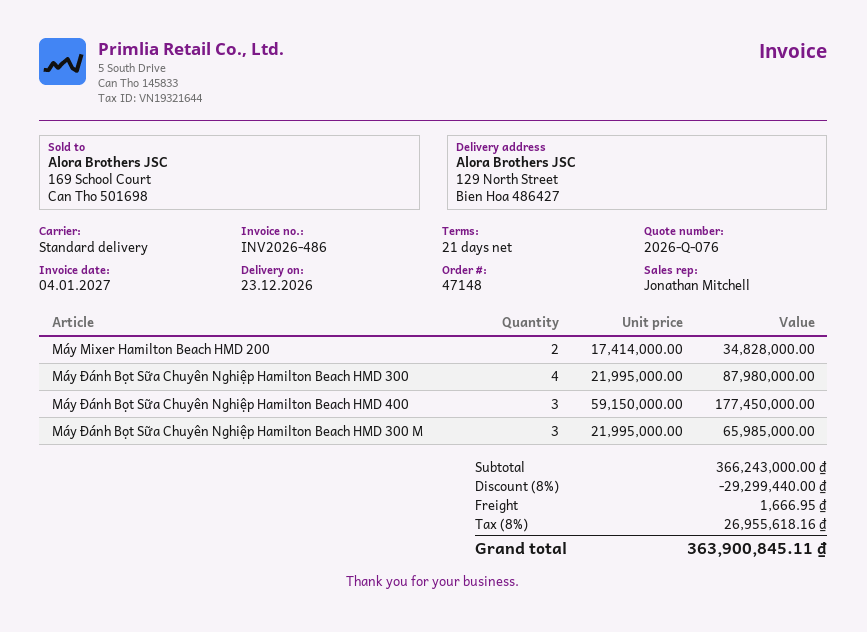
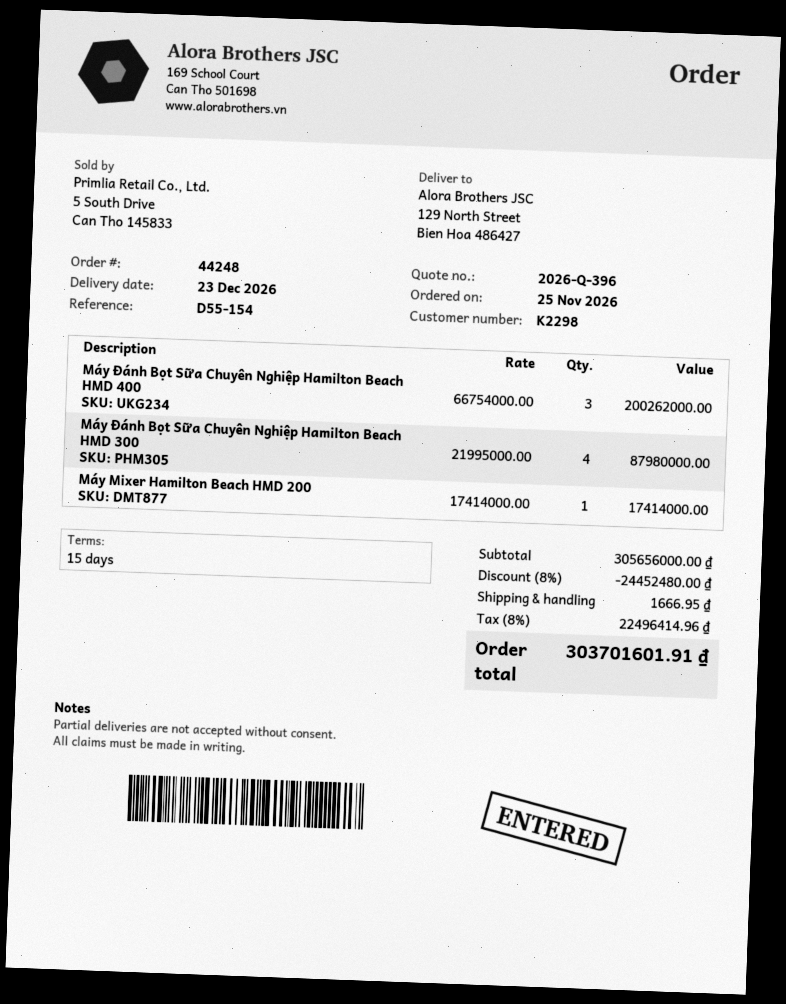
quote number: 2026-Q-076 -> 2026-Q-396
order number: 47148 -> 44248
payment terms: 21 days -> 15 days
Máy Mixer Hamilton Beach HMD 200: 2 x 17414000.00 = 34828000.00 -> 1 x 17414000.00 = 17414000.00
Máy Đánh Bọt Sữa Chuyên Nghiệp Hamilton Beach HMD 400: 3 x 59150000.00 = 177450000.00 -> 3 x 66754000.00 = 200262000.00
Máy Đánh Bọt Sữa Chuyên Nghiệp Hamilton Beach HMD 300 M: 3 x 21995000.00 = 65985000.00 -> none
subtotal: 366243000.00 -> 305656000.00
discount: 8% = 29299440.00 -> 8% = 24452480.00
tax: 8% = 26955618.16 -> 8% = 22496414.96
total: 363900845.11 -> 303701601.91

